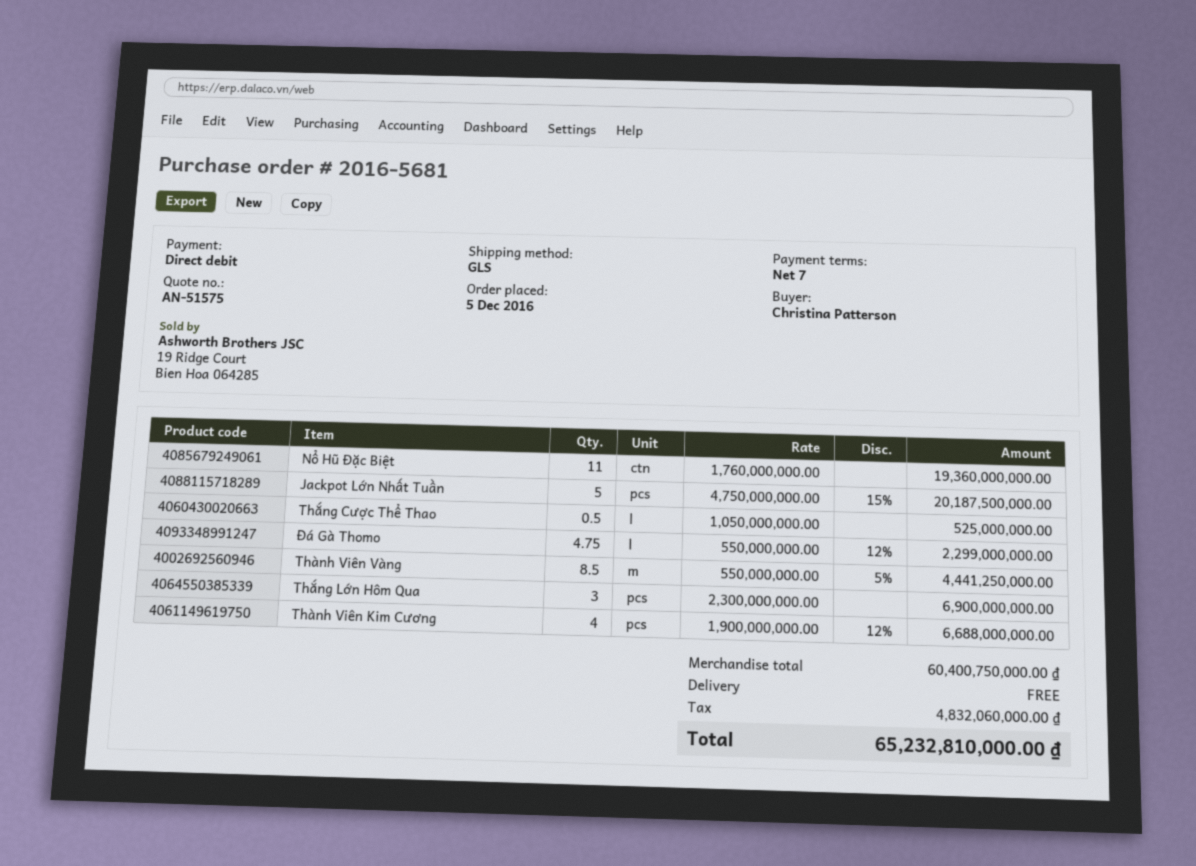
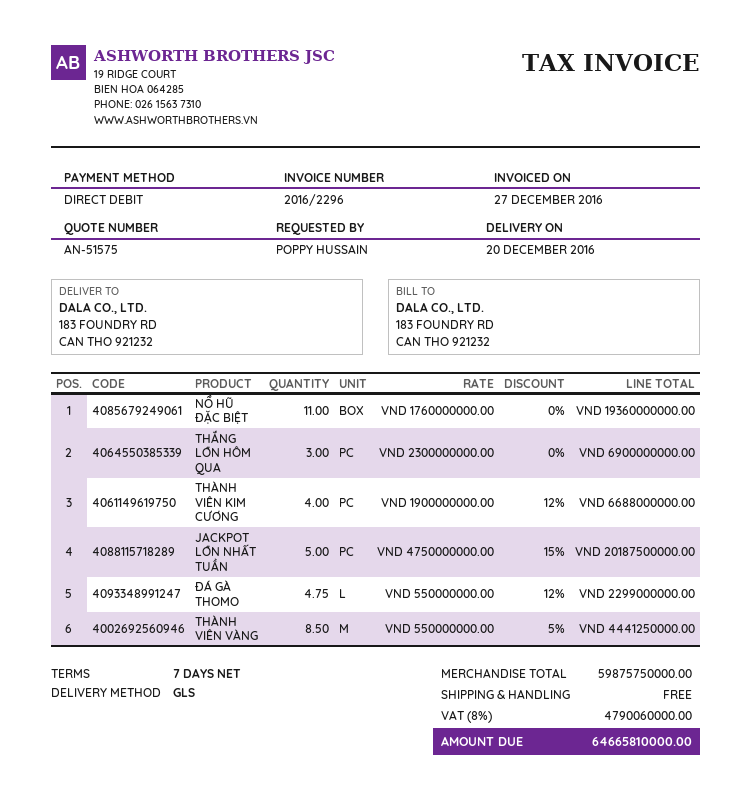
ordered by: Christina Patterson -> POPPY HUSSAIN
Thắng Cược Thể Thao: 0.5 x 1050000000.00 = 525000000.00 -> none
subtotal: 60400750000.00 -> 59875750000.00
tax: 4832060000.00 -> 4790060000.00
total: 65232810000.00 -> 64665810000.00

